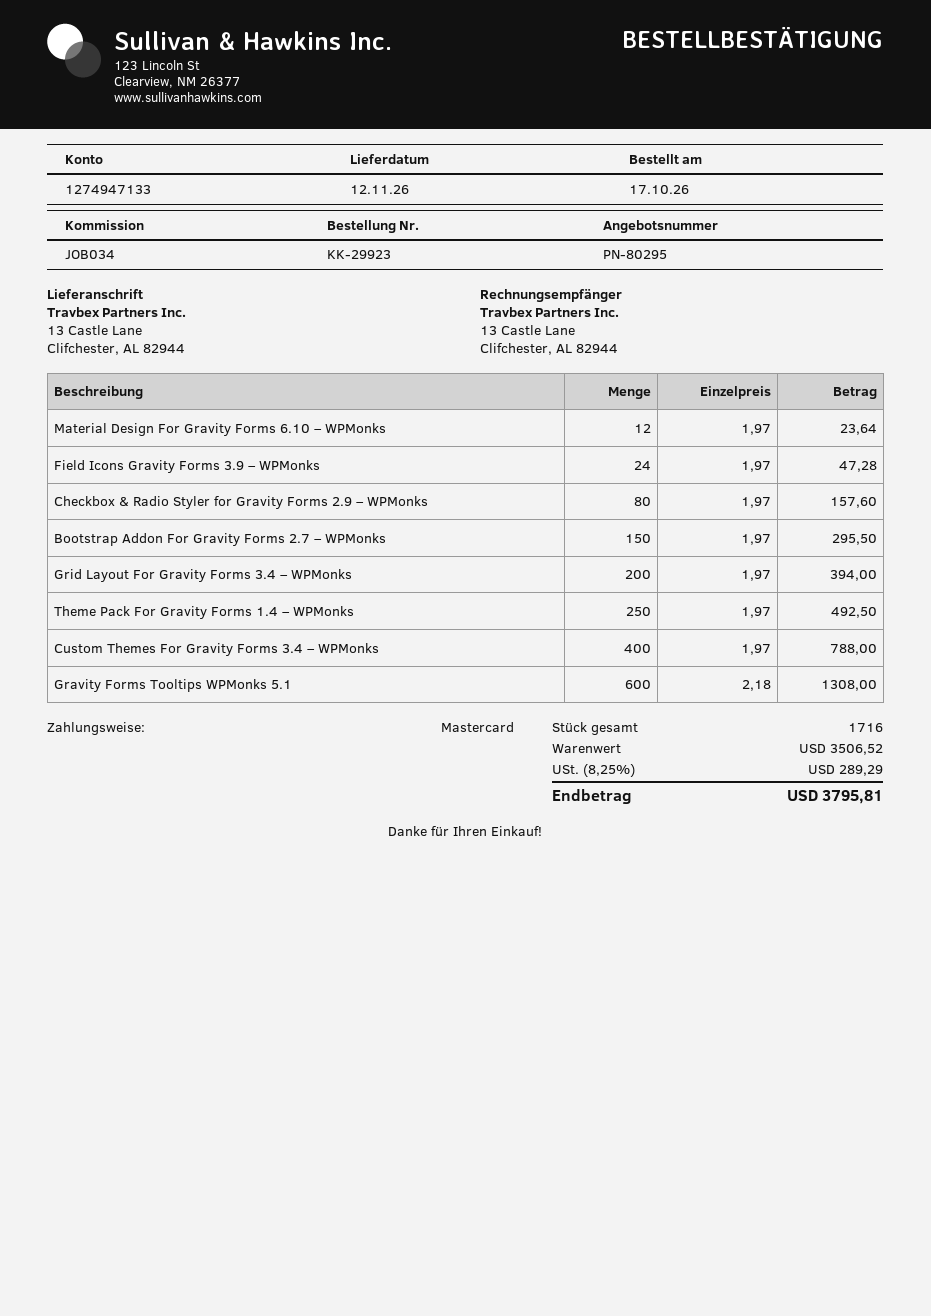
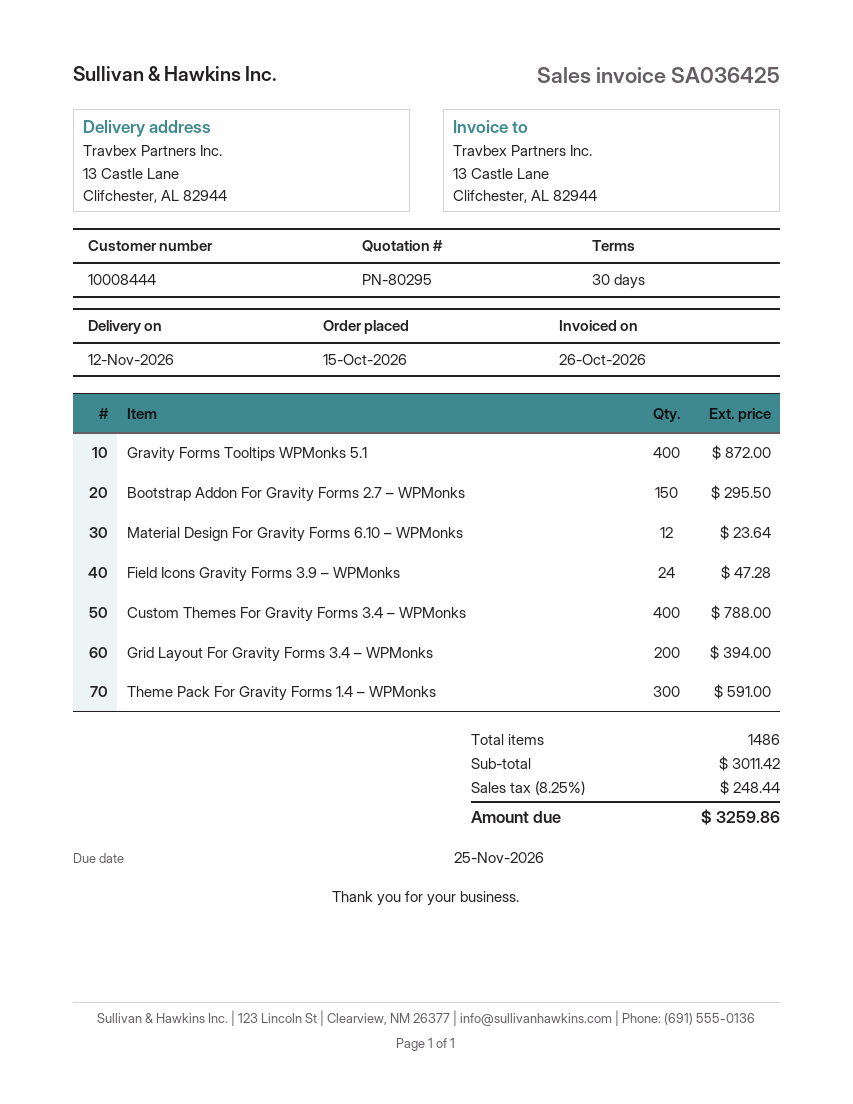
order date: 2026-10-17 -> 2026-10-15
Checkbox & Radio Styler for Gravity Forms 2.9 – WPMonks: 80 for 157.60 -> none
Theme Pack For Gravity Forms 1.4 – WPMonks: 250 for 492.50 -> 300 for 591.00
Gravity Forms Tooltips WPMonks 5.1: 600 for 1308.00 -> 400 for 872.00
total quantity: 1716 -> 1486
subtotal: 3506.52 -> 3011.42
tax: 8.25% = 289.29 -> 8.25% = 248.44
total: 3795.81 -> 3259.86

